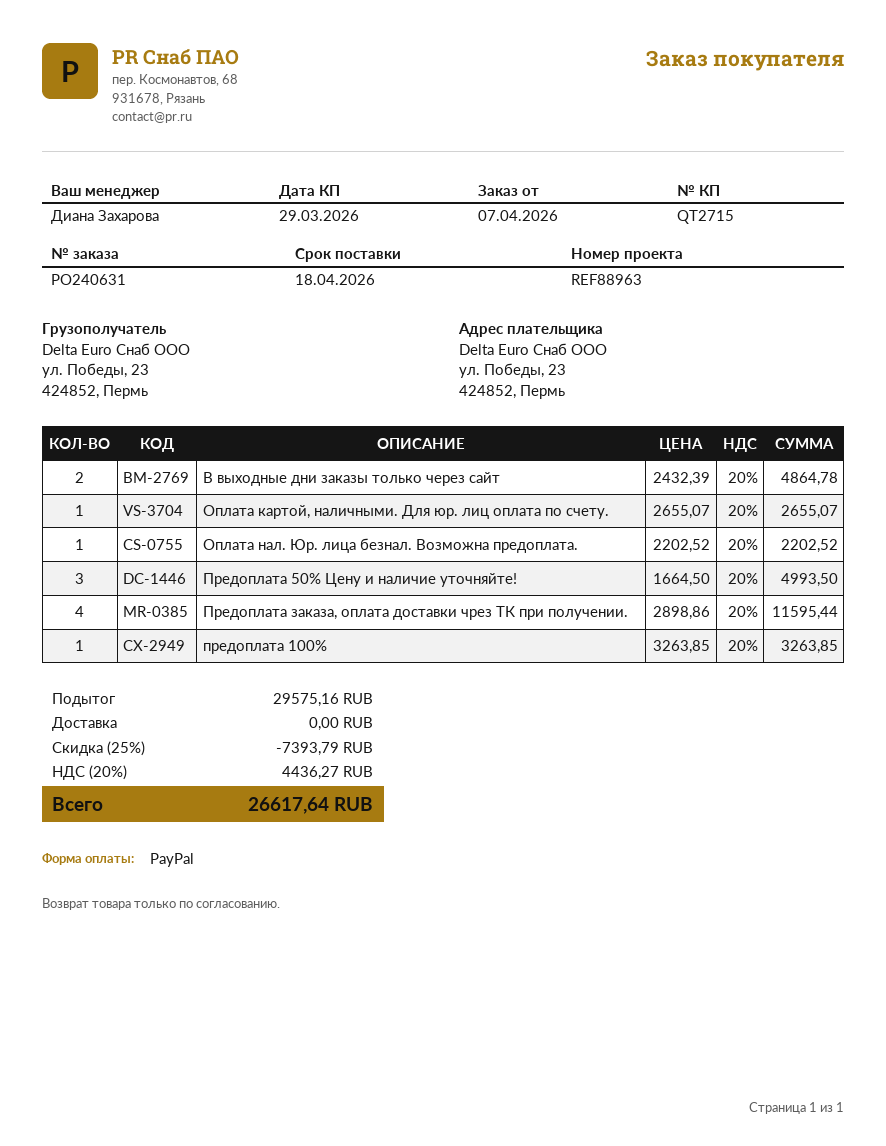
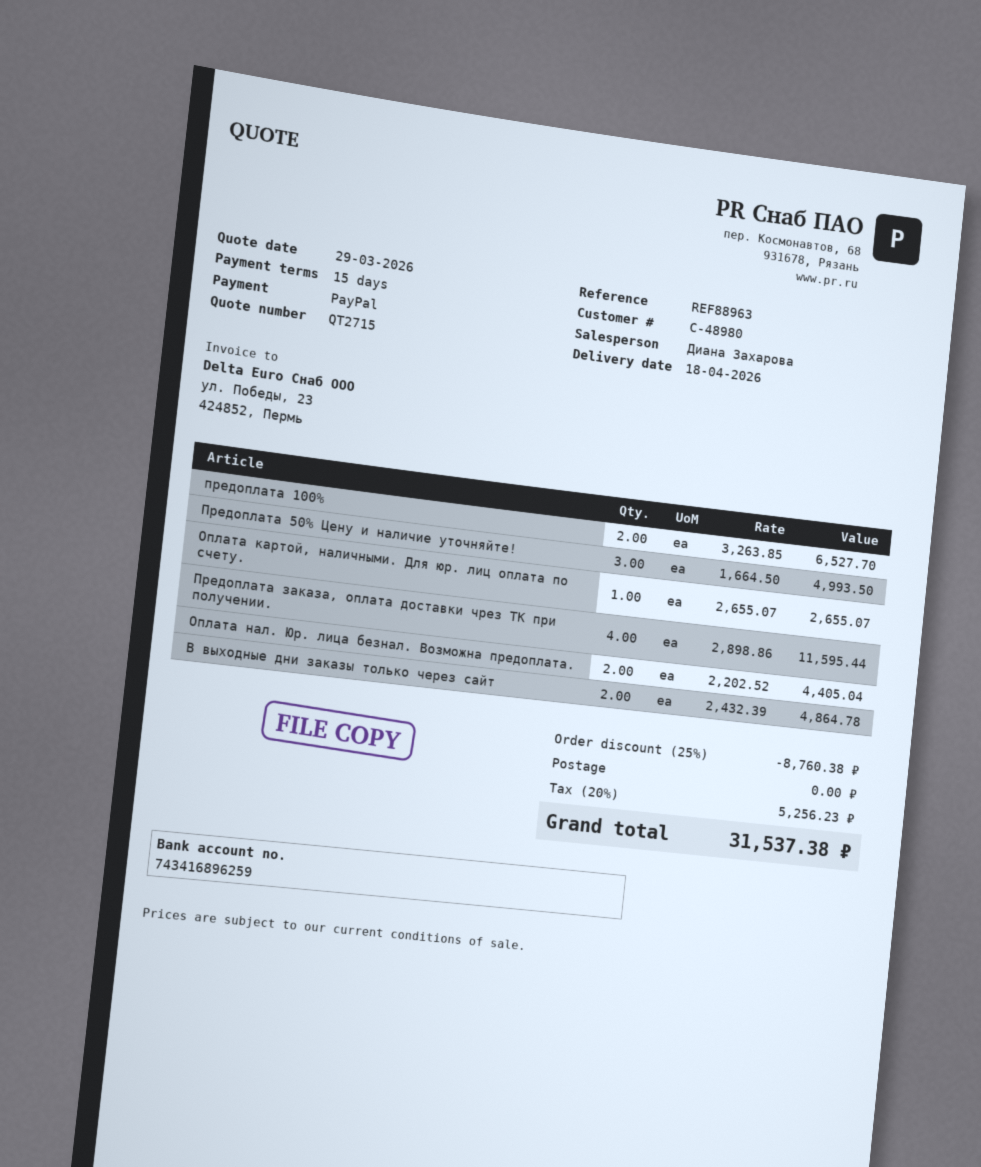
Оплата нал. Юр. лица безнал. Возможна предоплата.: 1 x 2202.52 = 2202.52 -> 2 x 2202.52 = 4405.04
предоплата 100%: 1 x 3263.85 = 3263.85 -> 2 x 3263.85 = 6527.70
discount: 25% = 7393.79 -> 25% = 8760.38
tax: 20% = 4436.27 -> 20% = 5256.23
total: 26617.64 -> 31537.38

